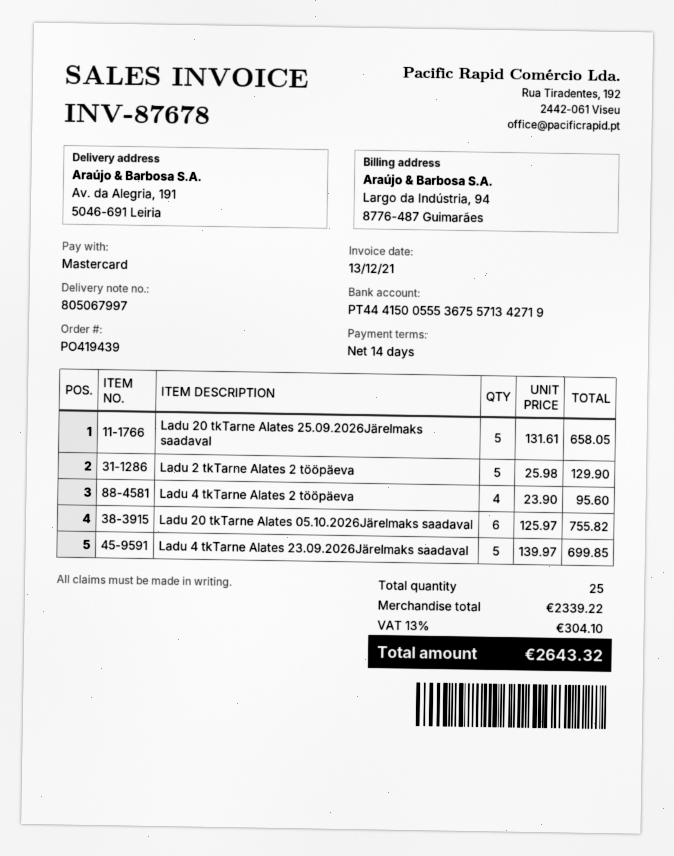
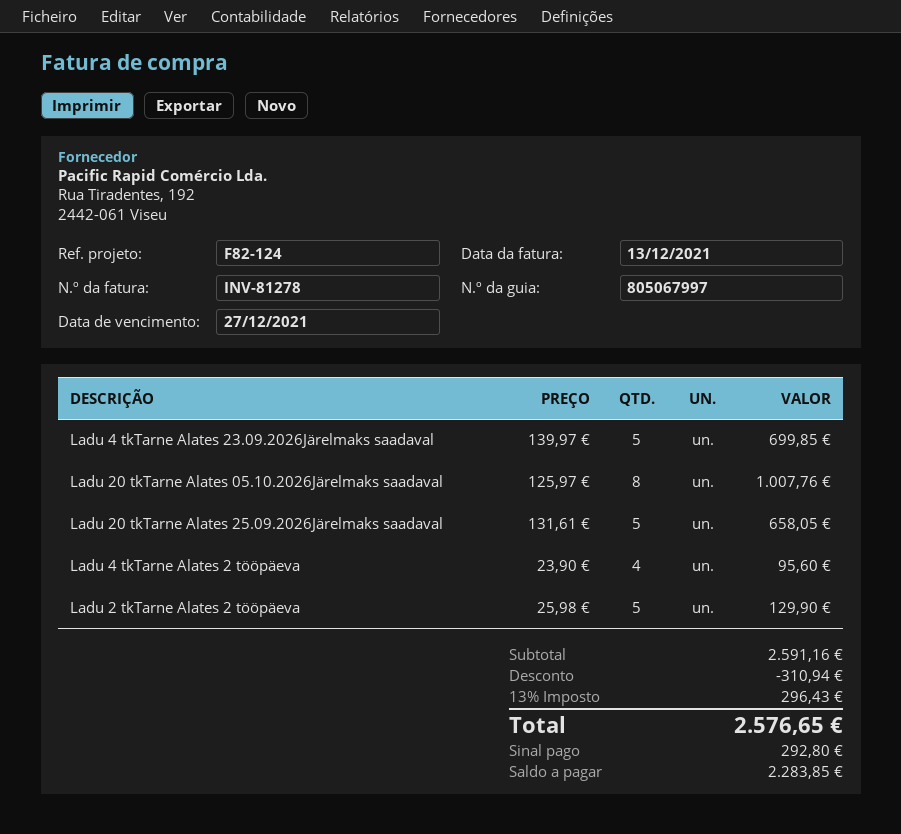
invoice number: INV-87678 -> INV-81278
Ladu 20 tkTarne Alates 05.10.2026Järelmaks saadaval: 6 x 125.97 = 755.82 -> 8 x 125.97 = 1007.76
subtotal: 2339.22 -> 2591.16
discount: none -> 310.94
tax: 13% = 304.10 -> 13% = 296.43
total: 2643.32 -> 2576.65

